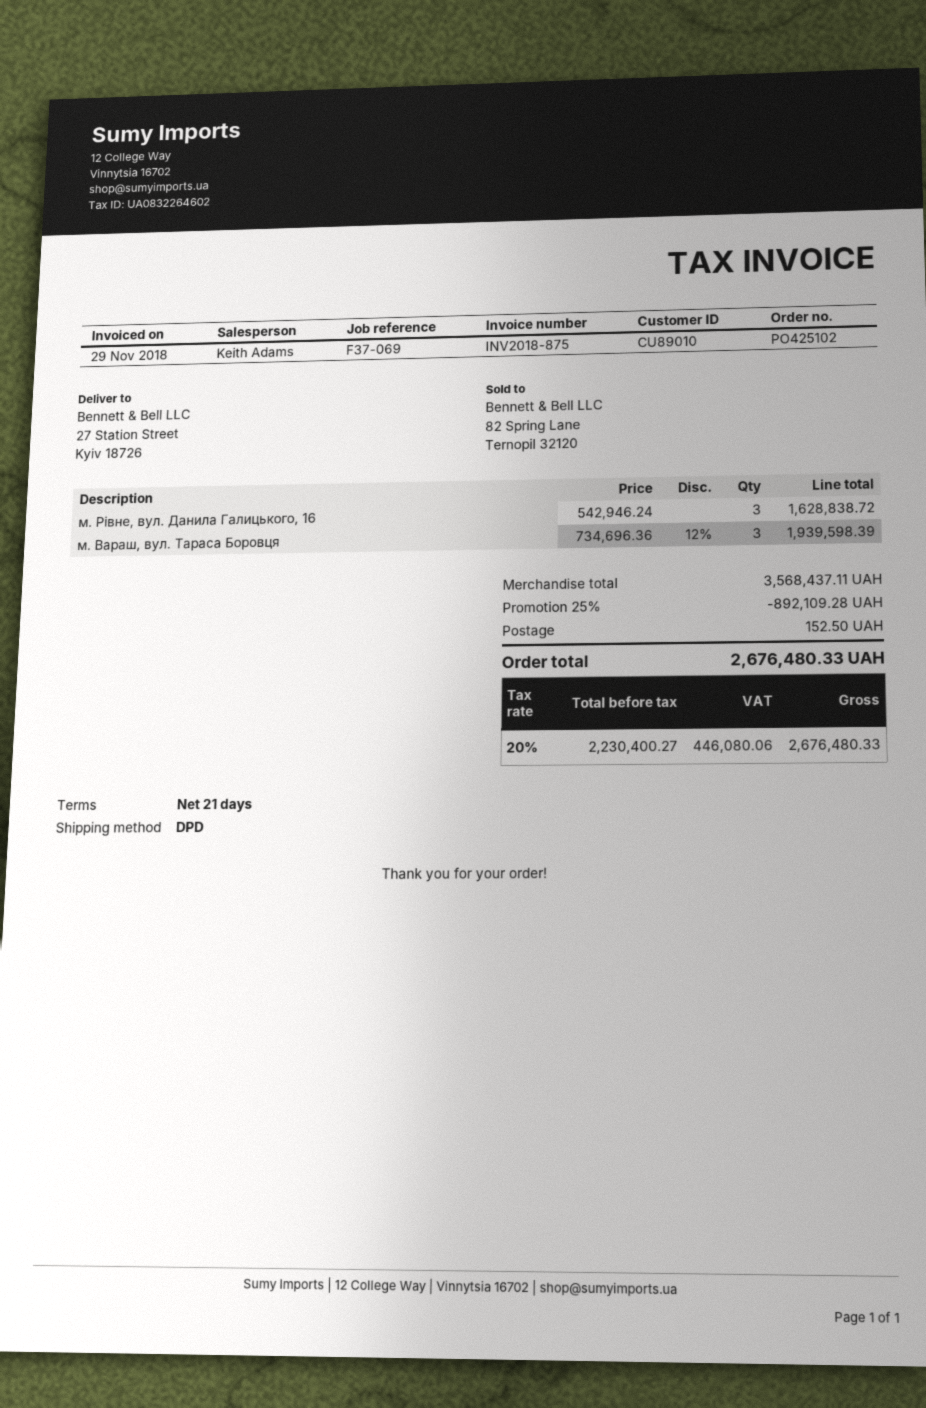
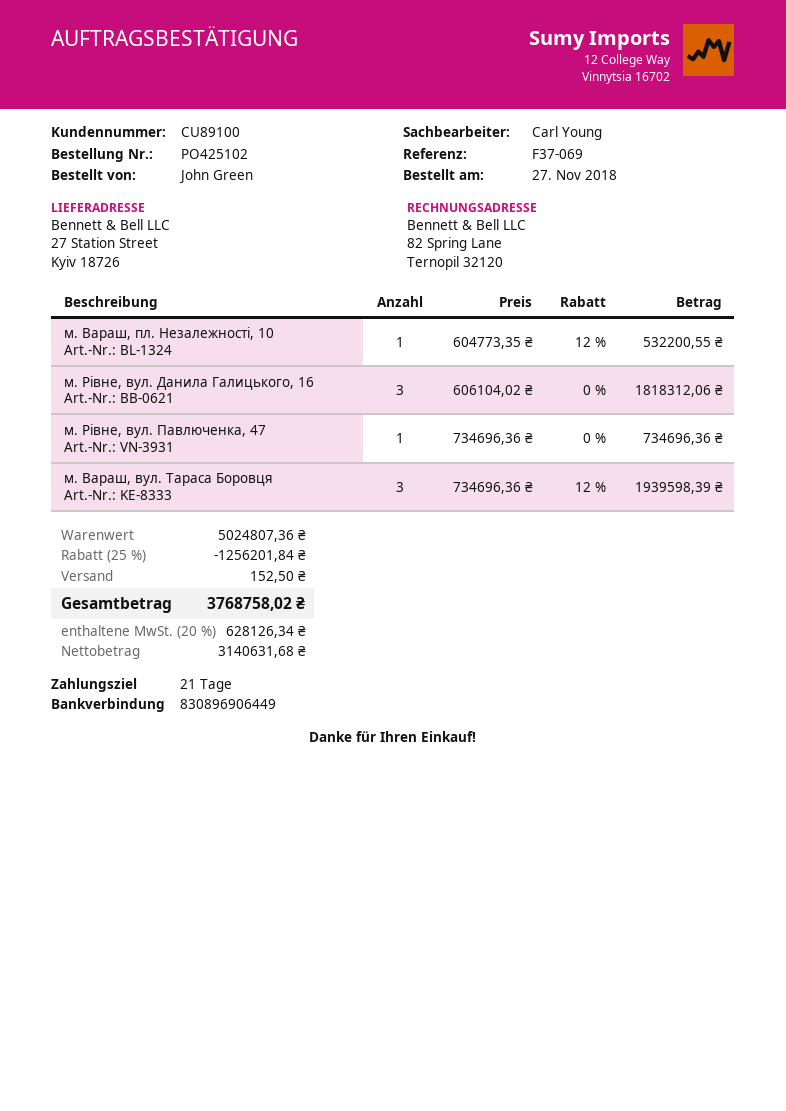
customer number: CU89010 -> CU89100
sales rep: Keith Adams -> Carl Young
м. Рівне, вул. Данила Галицького, 16: 3 x 542946.24 = 1628838.72 -> 3 x 606104.02 = 1818312.06
м. Вараш, пл. Незалежності, 10: none -> 1 x 604773.35 - 12% = 532200.55
м. Рівне, вул. Павлюченка, 47: none -> 1 x 734696.36 = 734696.36
subtotal: 3568437.11 -> 5024807.36
discount: 25% = 892109.28 -> 25% = 1256201.84
net: 2230400.27 -> 3140631.68
tax: 20% = 446080.06 -> 20% = 628126.34
total: 2676480.33 -> 3768758.02

